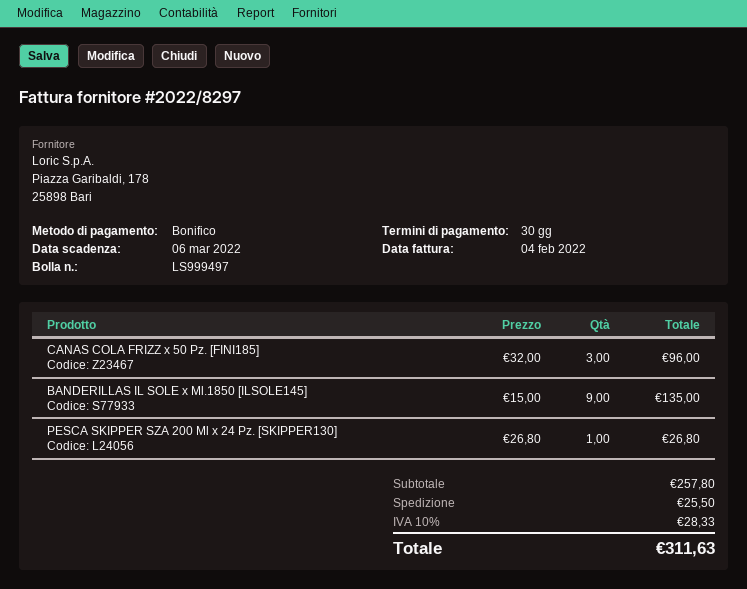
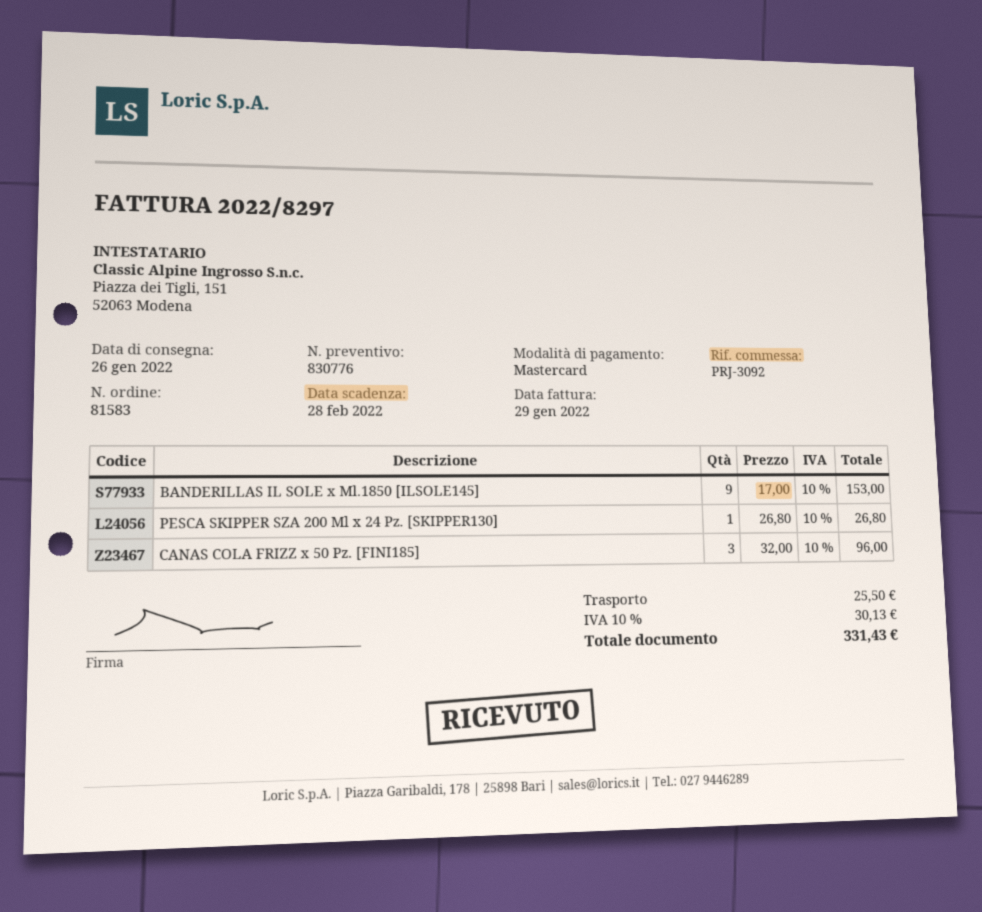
invoice date: 2022-02-04 -> 2022-01-29
due date: 2022-03-06 -> 2022-02-28
payment method: bank transfer -> Mastercard
BANDERILLAS IL SOLE x Ml.1850 [ILSOLE145]: 9 x 15.00 = 135.00 -> 9 x 17.00 = 153.00
tax: 10% = 28.33 -> 10% = 30.13
total: 311.63 -> 331.43

